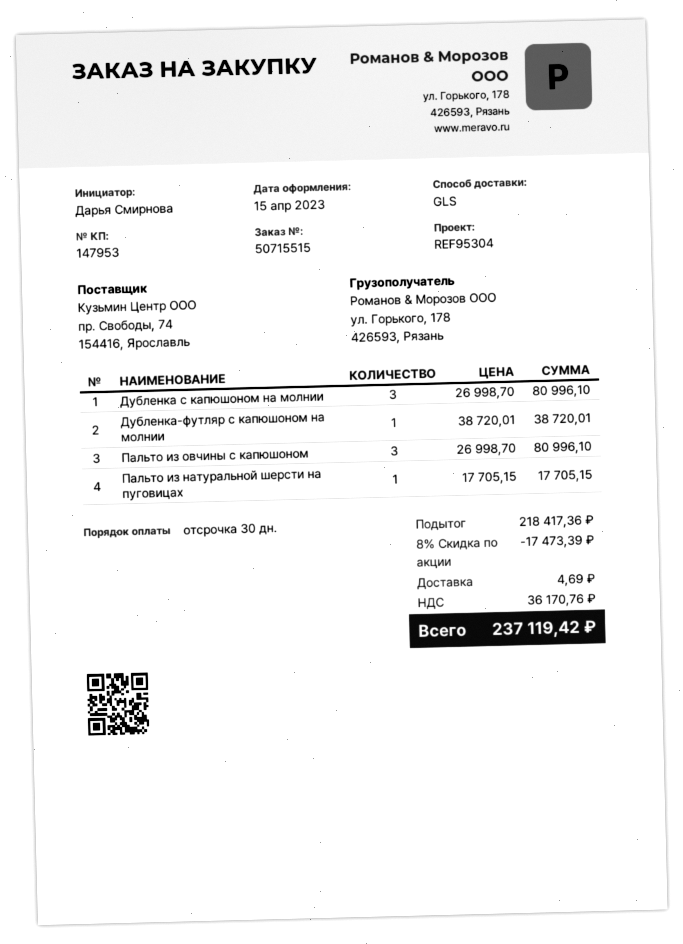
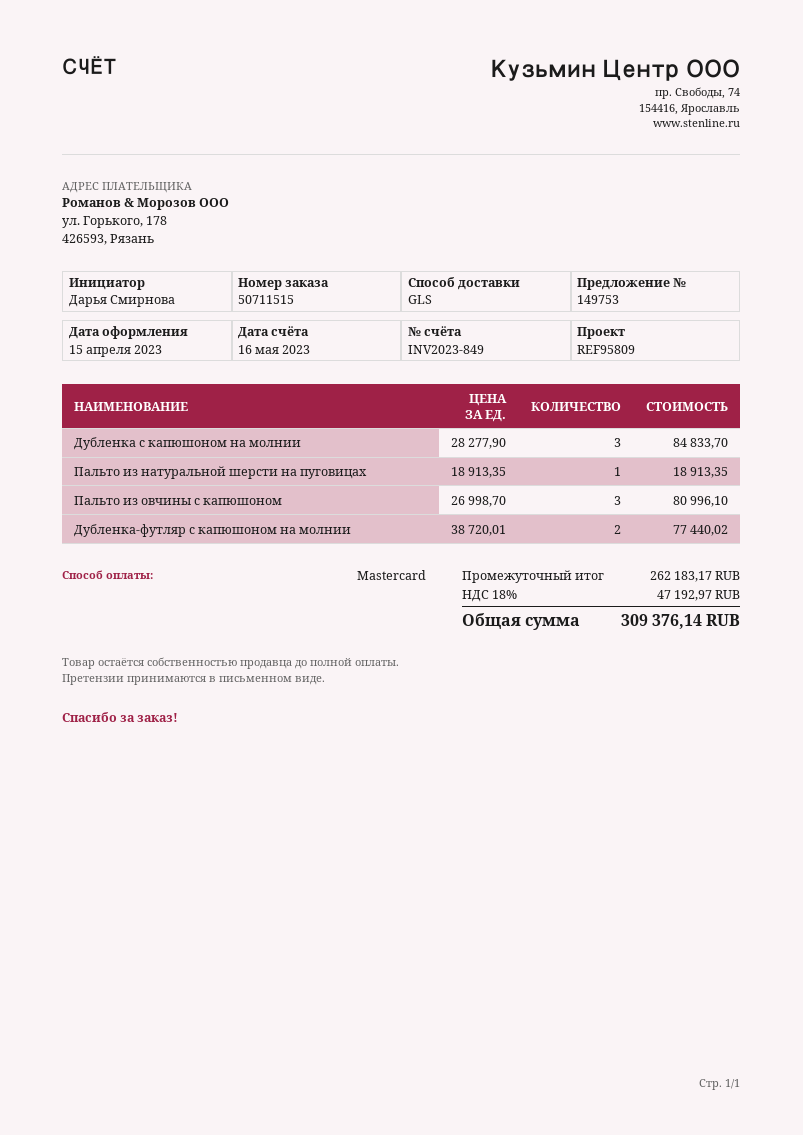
quote number: 147953 -> 149753
order number: 50715515 -> 50711515
reference: REF95304 -> REF95809
Дубленка с капюшоном на молнии: 3 x 26998.70 = 80996.10 -> 3 x 28277.90 = 84833.70
Дубленка-футляр с капюшоном на молнии: 1 x 38720.01 = 38720.01 -> 2 x 38720.01 = 77440.02
Пальто из натуральной шерсти на пуговицах: 1 x 17705.15 = 17705.15 -> 1 x 18913.35 = 18913.35
subtotal: 218417.36 -> 262183.17
discount: 8% = 17473.39 -> none
shipping: 4.69 -> none
tax: 36170.76 -> 47192.97
total: 237119.42 -> 309376.14

